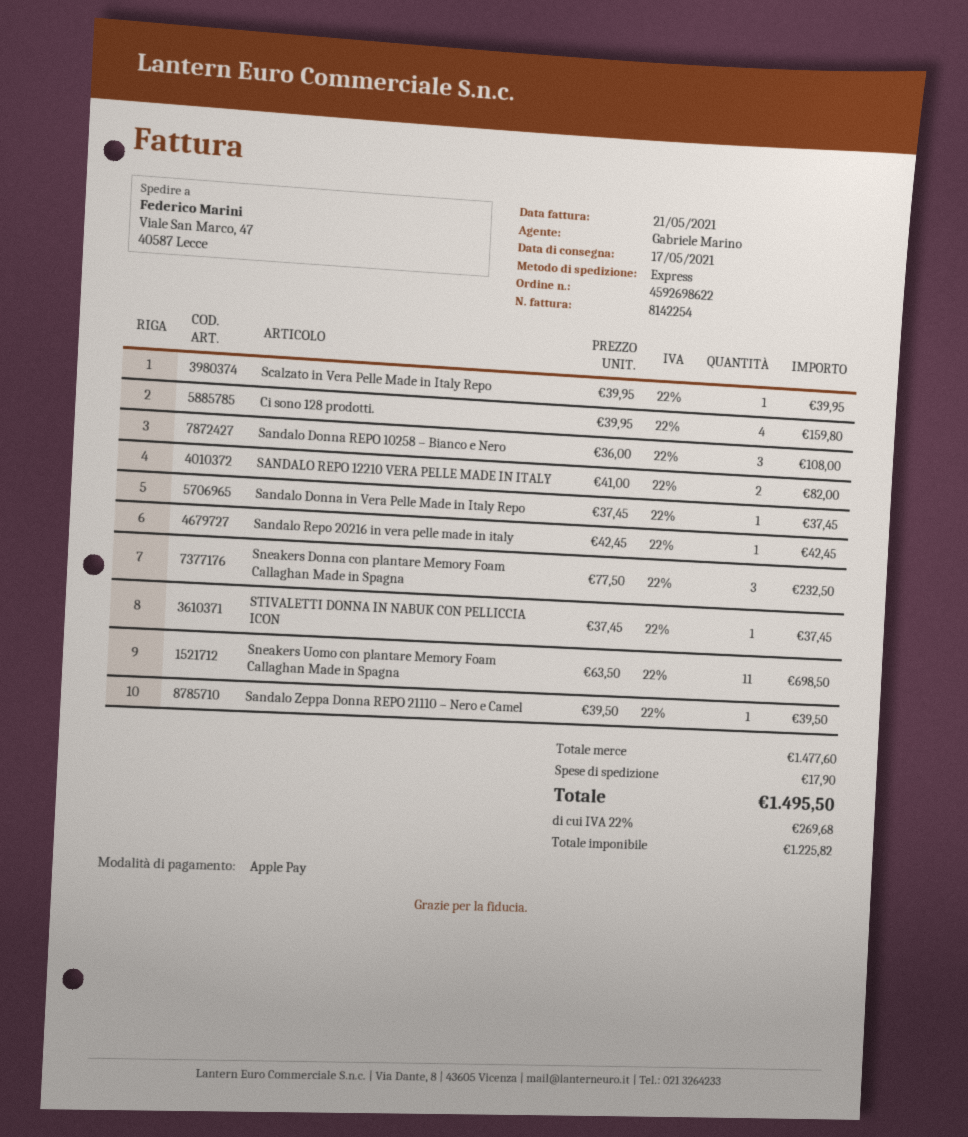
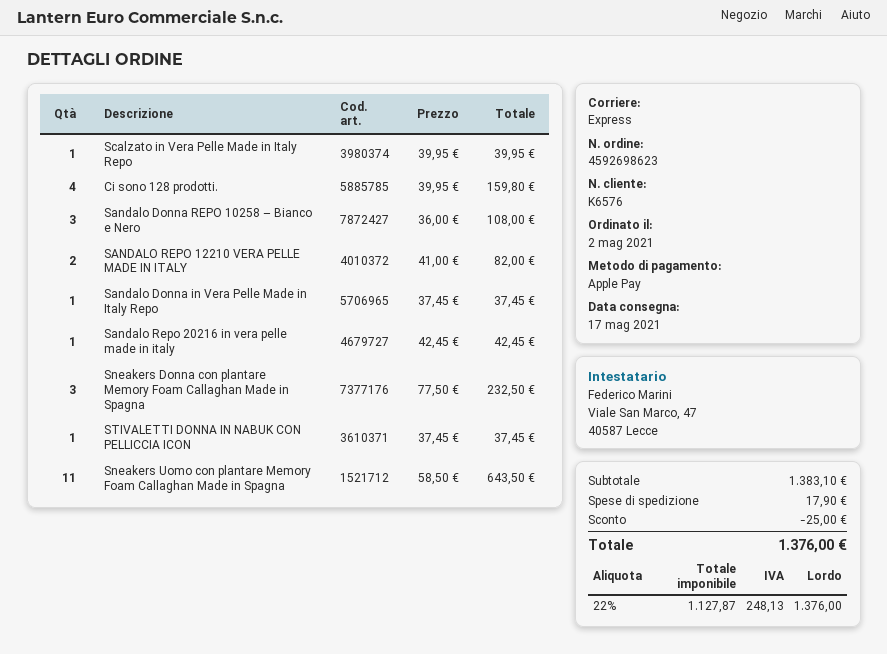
order number: 4592698622 -> 4592698623
Sneakers Uomo con plantare Memory Foam Callaghan Made in Spagna: 11 x 63.50 = 698.50 -> 11 x 58.50 = 643.50
Sandalo Zeppa Donna REPO 21110 – Nero e Camel: 1 x 39.50 = 39.50 -> none
subtotal: 1477.60 -> 1383.10
discount: none -> 25.00
net: 1225.82 -> 1127.87
tax: 22% = 269.68 -> 22% = 248.13
total: 1495.50 -> 1376.00

